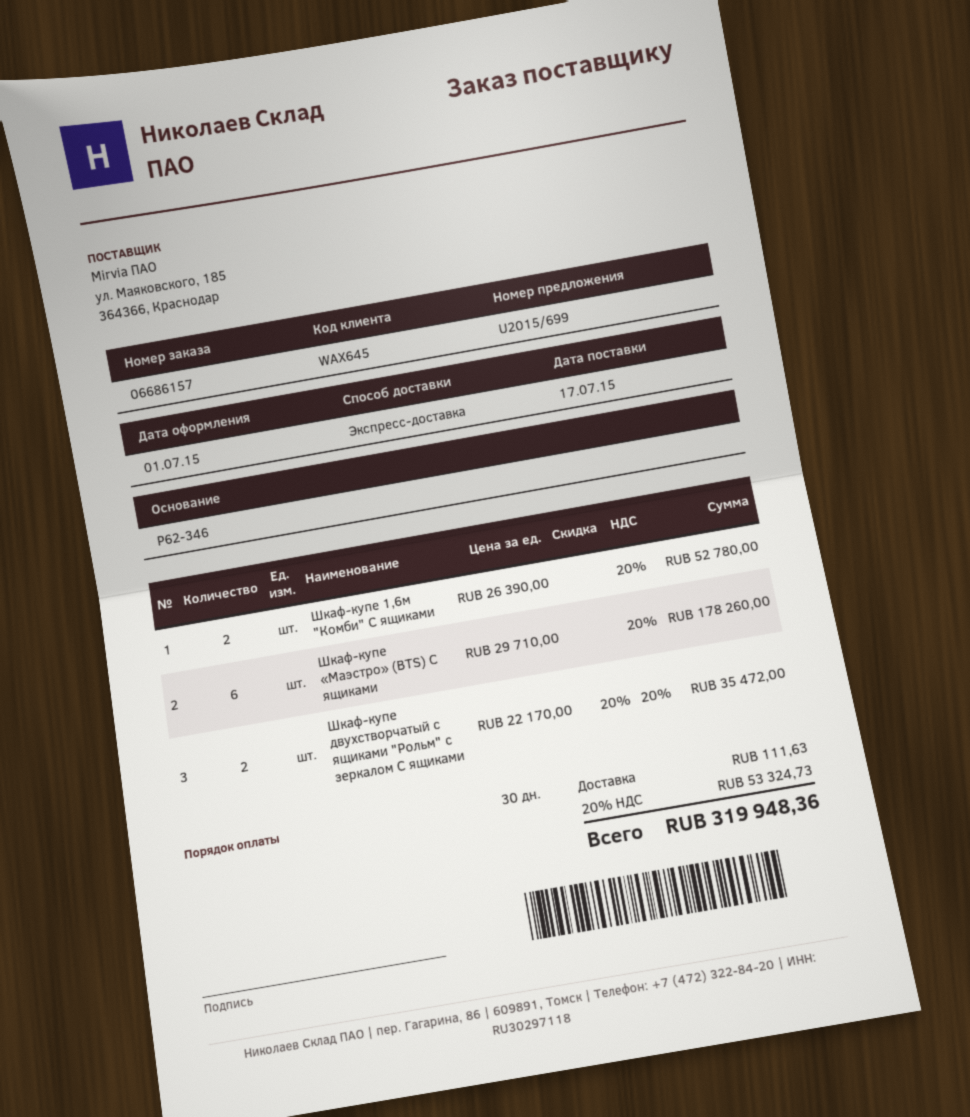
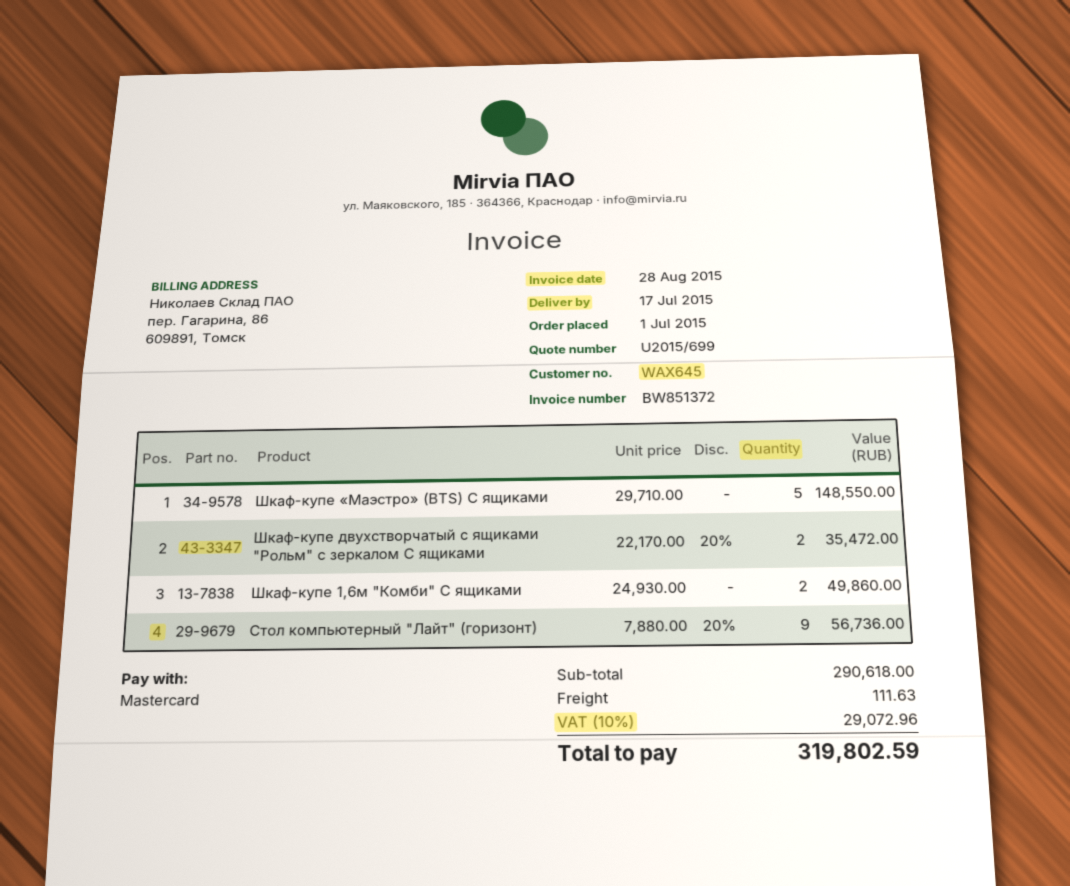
Шкаф-купе 1,6м "Комби" С ящиками: 2 x 26390.00 = 52780.00 -> 2 x 24930.00 = 49860.00
Шкаф-купе «Маэстро» (BTS) С ящиками: 6 x 29710.00 = 178260.00 -> 5 x 29710.00 = 148550.00
Стол компьютерный "Лайт" (горизонт): none -> 9 x 7880.00 - 20% = 56736.00
tax: 20% = 53324.73 -> 10% = 29072.96
total: 319948.36 -> 319802.59

